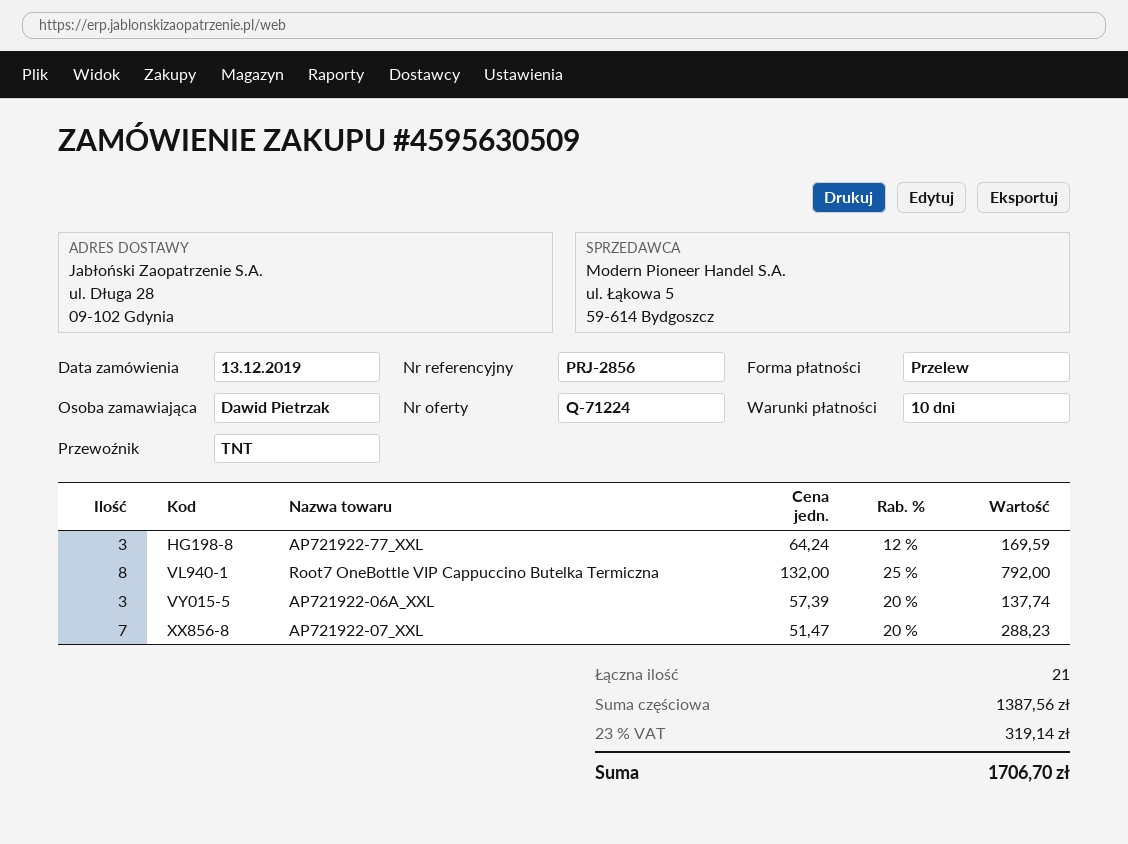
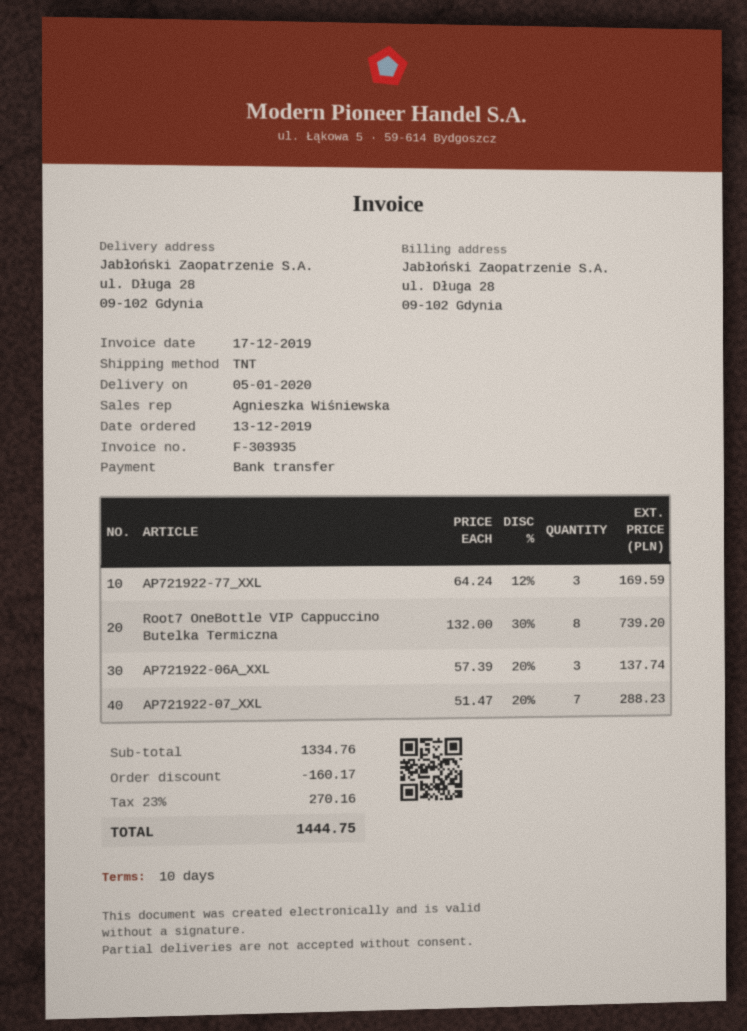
Root7 OneBottle VIP Cappuccino Butelka Termiczna: 8 x 132.00 - 25% = 792.00 -> 8 x 132.00 - 30% = 739.20
subtotal: 1387.56 -> 1334.76
discount: none -> 160.17
tax: 23% = 319.14 -> 23% = 270.16
total: 1706.70 -> 1444.75

